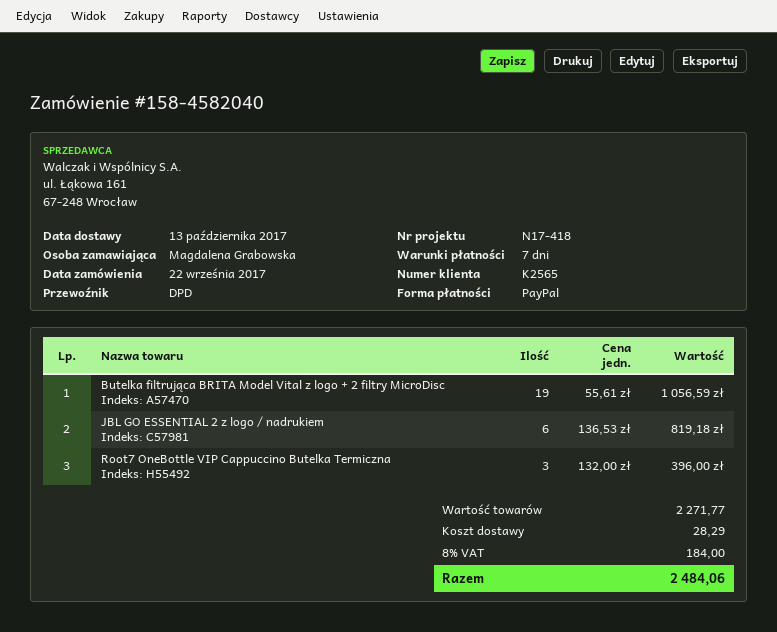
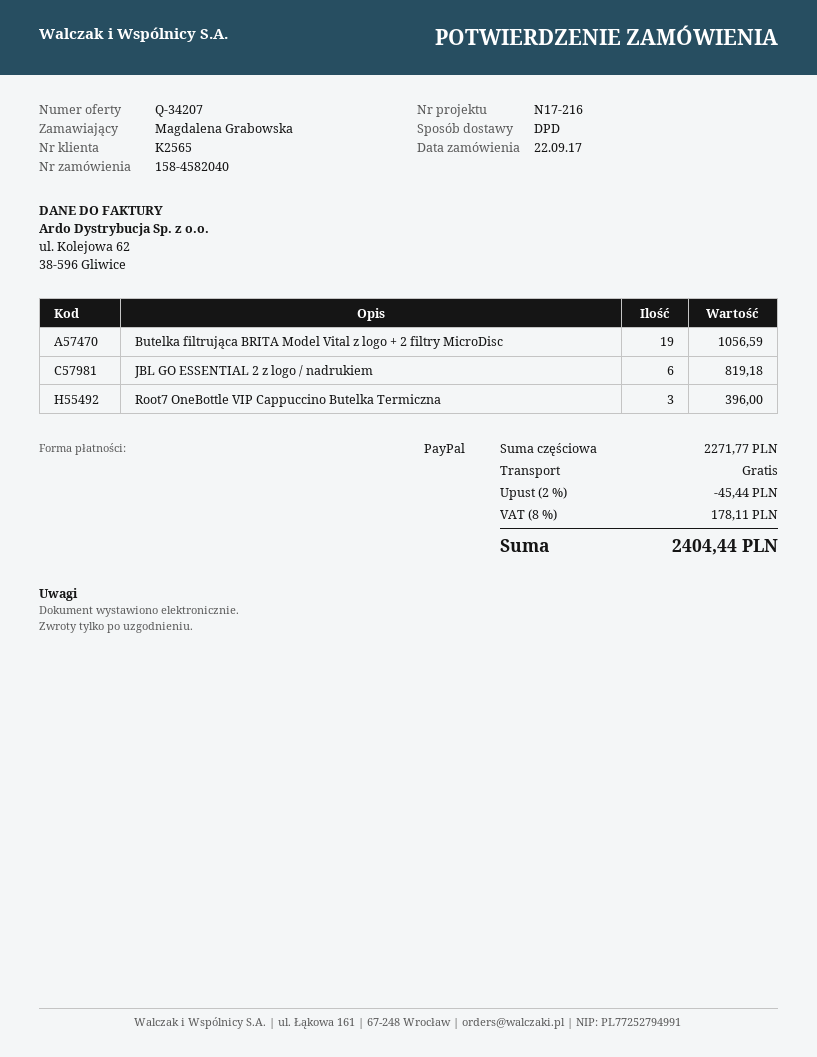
reference: N17-418 -> N17-216
discount: none -> 2% = 45.44
shipping: 28.29 -> 0.00
tax: 8% = 184.00 -> 8% = 178.11
total: 2484.06 -> 2404.44

